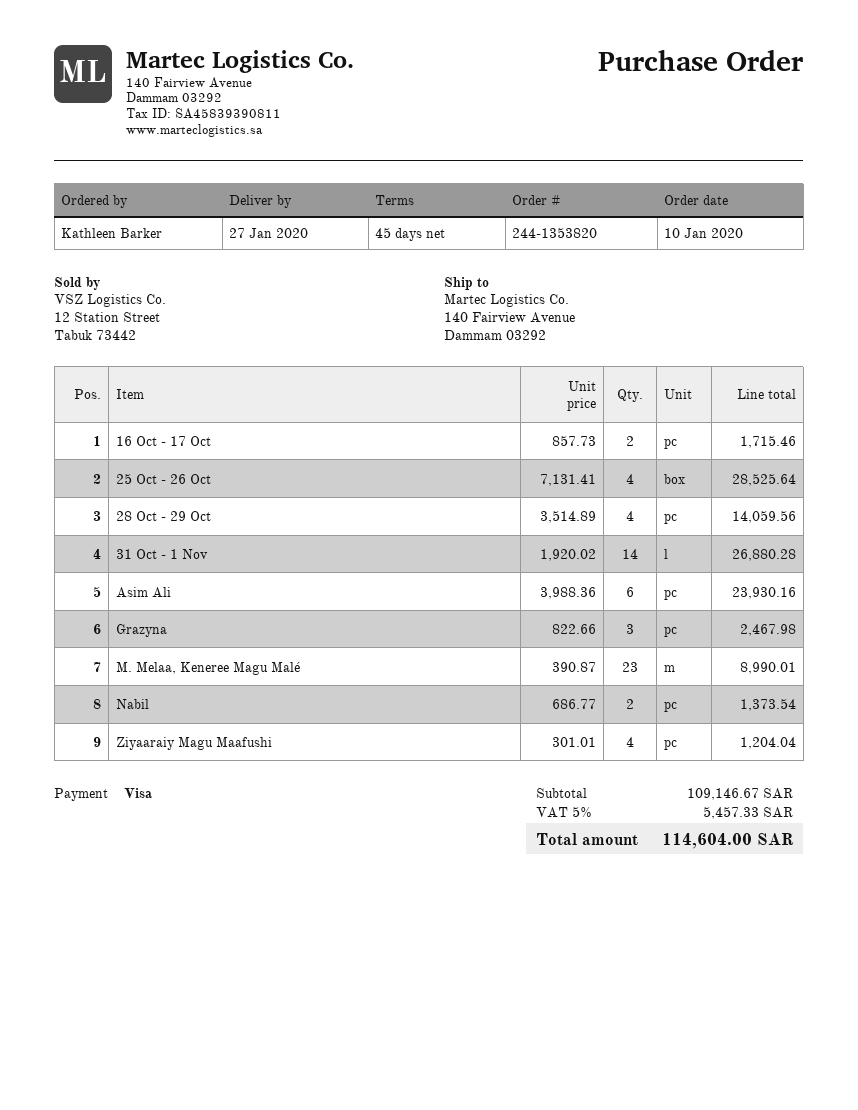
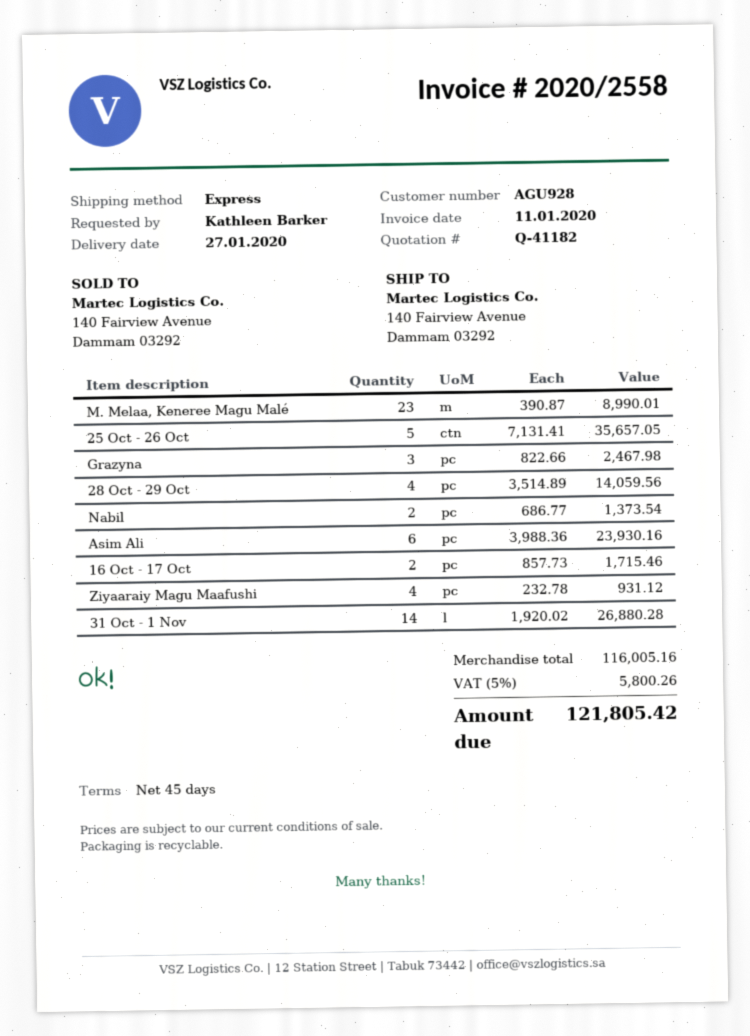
25 Oct - 26 Oct: 4 x 7131.41 = 28525.64 -> 5 x 7131.41 = 35657.05
Ziyaaraiy Magu Maafushi: 4 x 301.01 = 1204.04 -> 4 x 232.78 = 931.12
subtotal: 109146.67 -> 116005.16
tax: 5% = 5457.33 -> 5% = 5800.26
total: 114604.00 -> 121805.42

